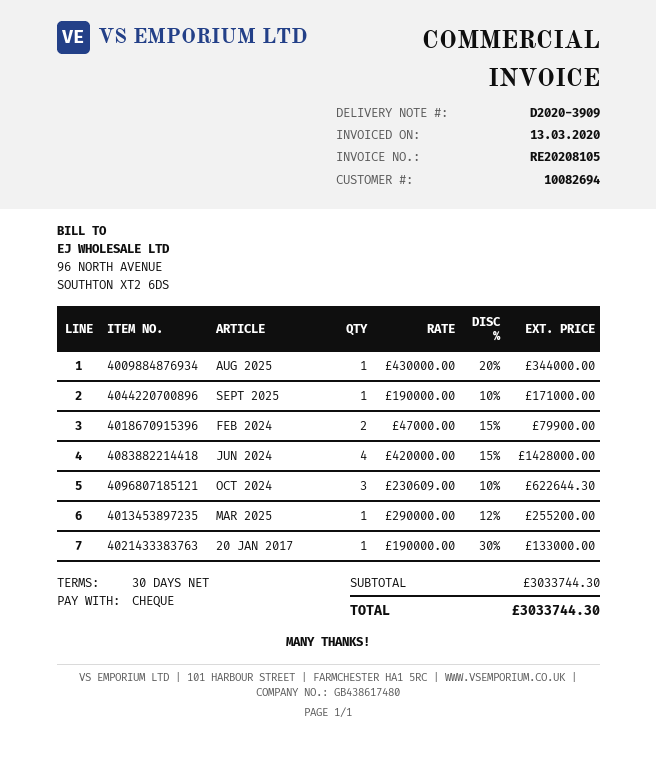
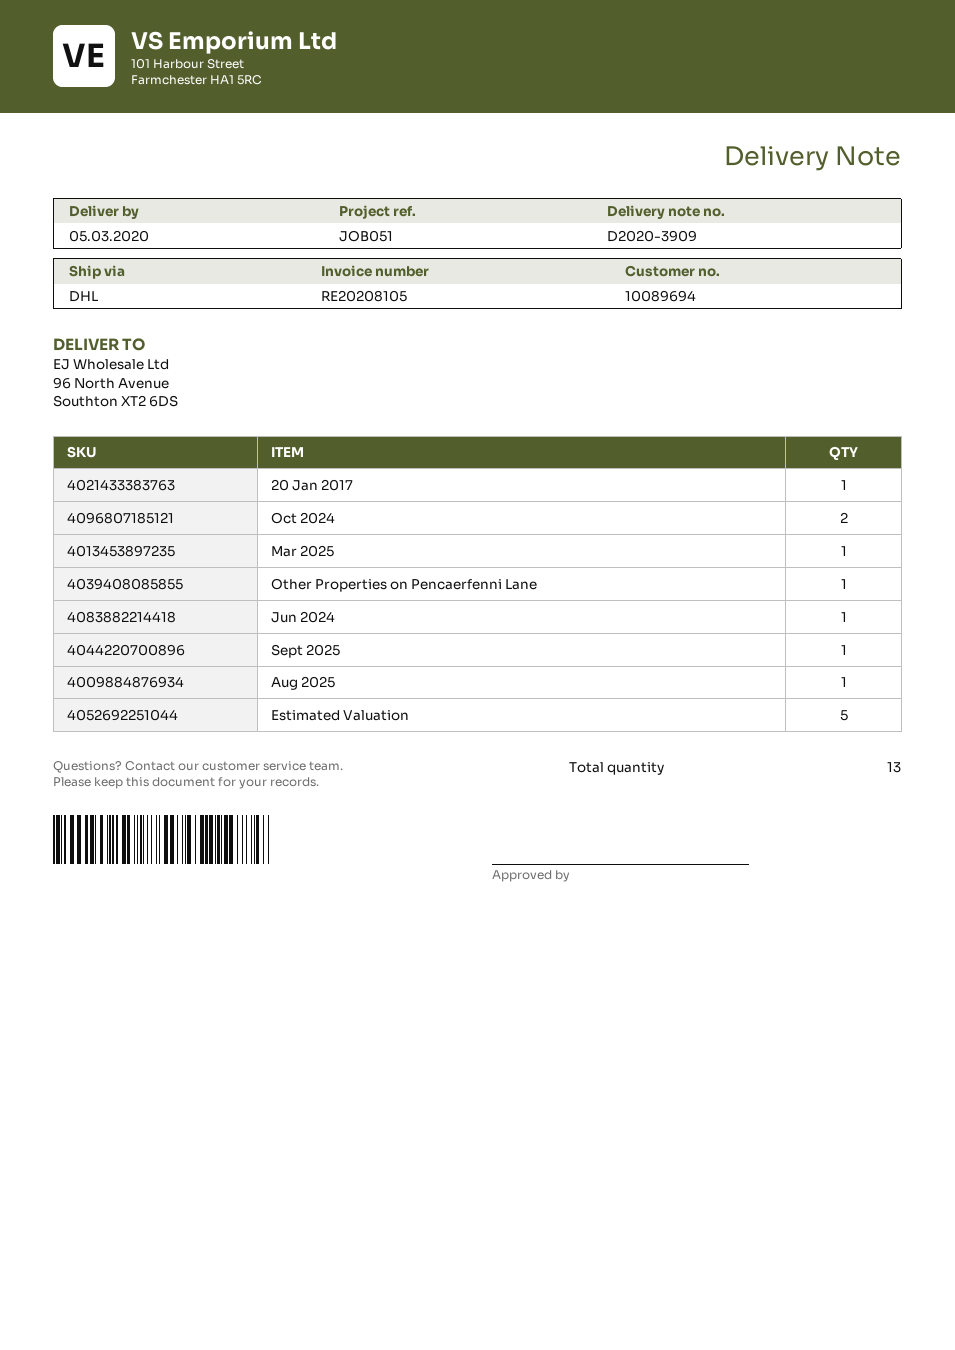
customer number: 10082694 -> 10089694
FEB 2024: 2 -> none
JUN 2024: 4 -> 1
OCT 2024: 3 -> 2
Other Properties on Pencaerfenni Lane: none -> 1
Estimated Valuation: none -> 5

